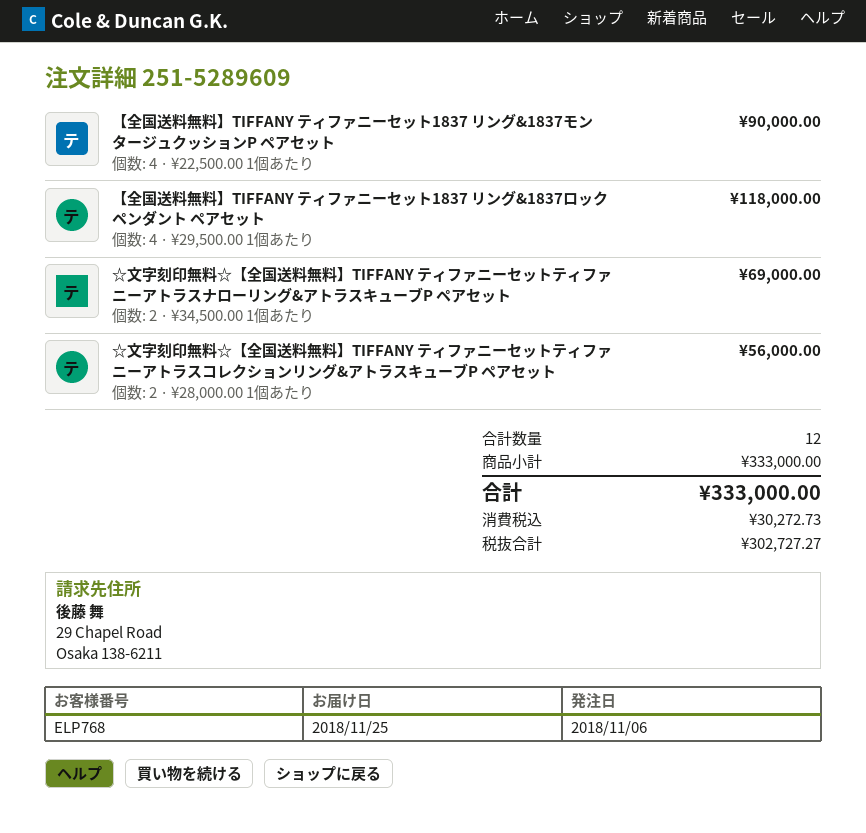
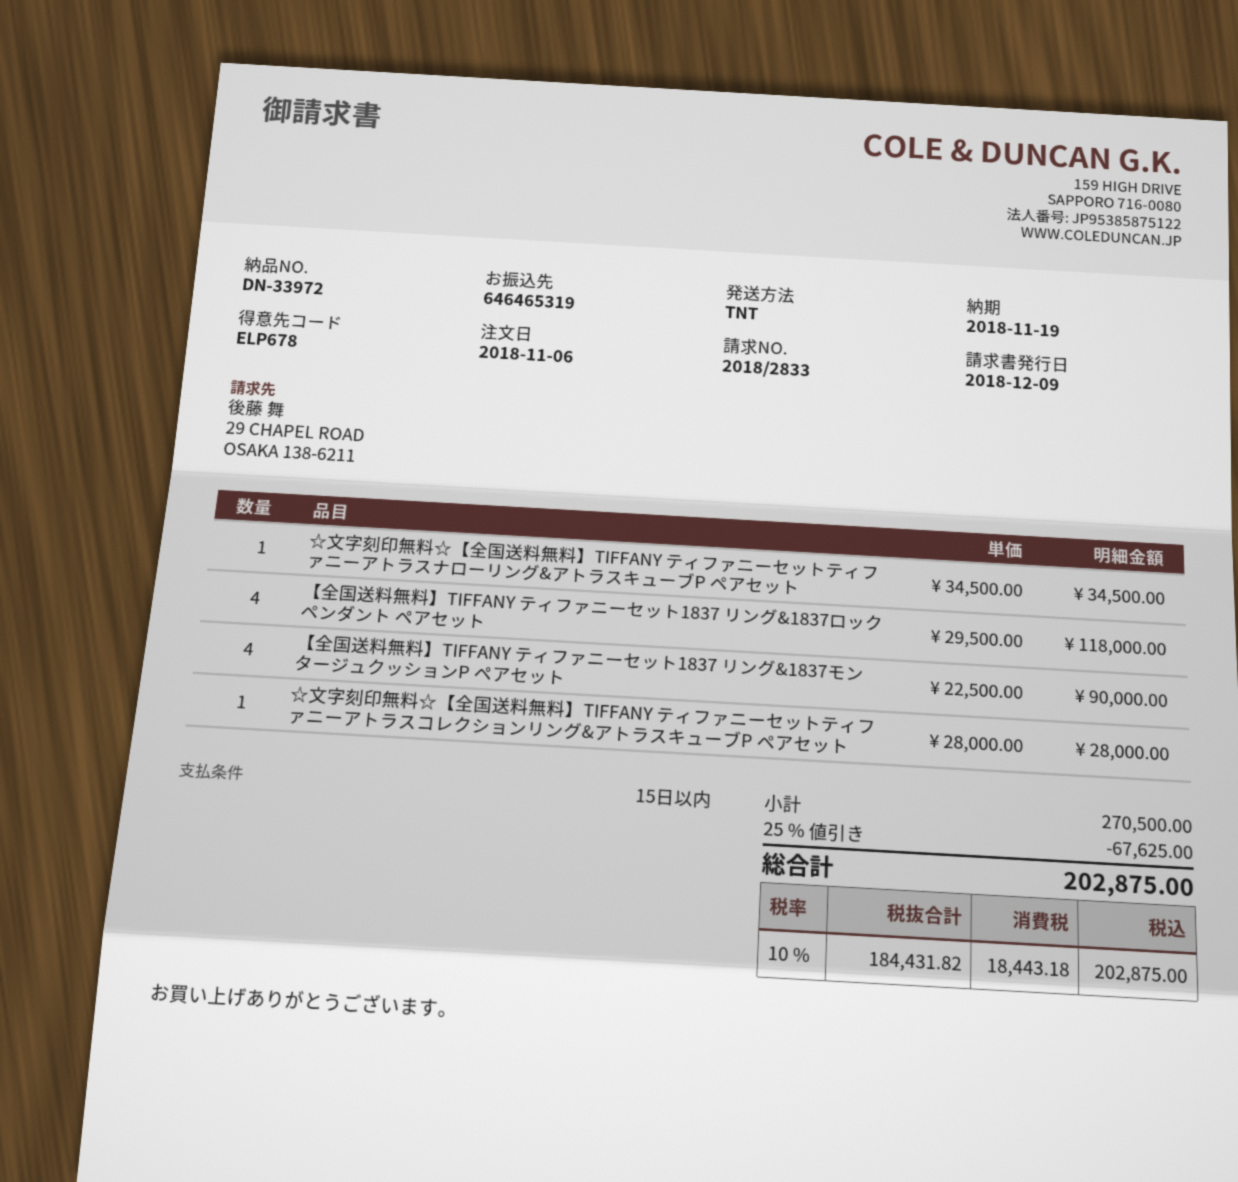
delivery date: 2018-11-25 -> 2018-11-19
customer number: ELP768 -> ELP678
☆文字刻印無料☆【全国送料無料】TIFFANY ティファニーセットティファニーアトラスナローリング&アトラスキューブP ペアセット: 2 x 34500.00 = 69000.00 -> 1 x 34500.00 = 34500.00
☆文字刻印無料☆【全国送料無料】TIFFANY ティファニーセットティファニーアトラスコレクションリング&アトラスキューブP ペアセット: 2 x 28000.00 = 56000.00 -> 1 x 28000.00 = 28000.00
subtotal: 333000.00 -> 270500.00
discount: none -> 25% = 67625.00
net: 302727.27 -> 184431.82
tax: 30272.73 -> 18443.18
total: 333000.00 -> 202875.00

